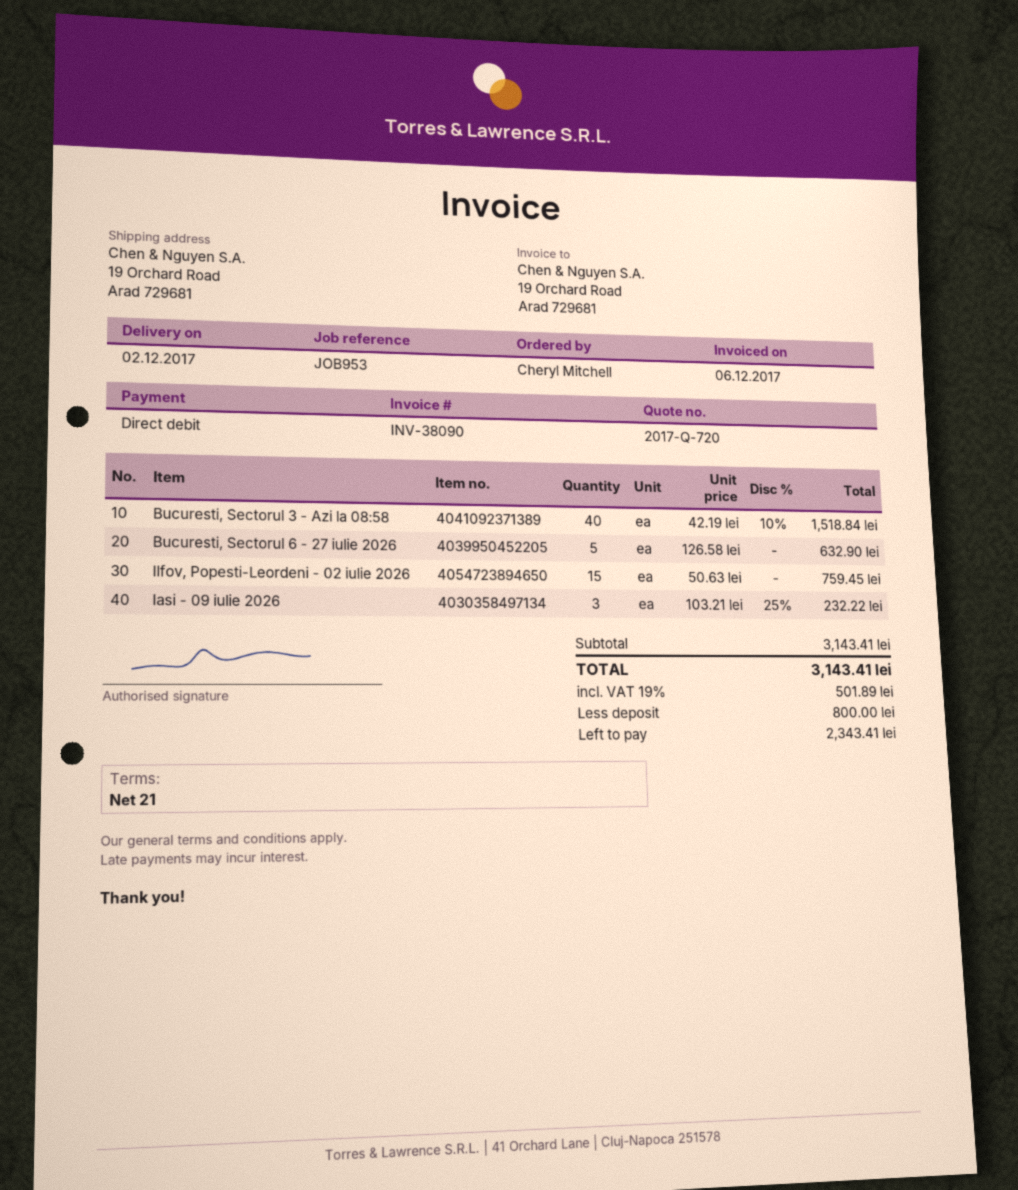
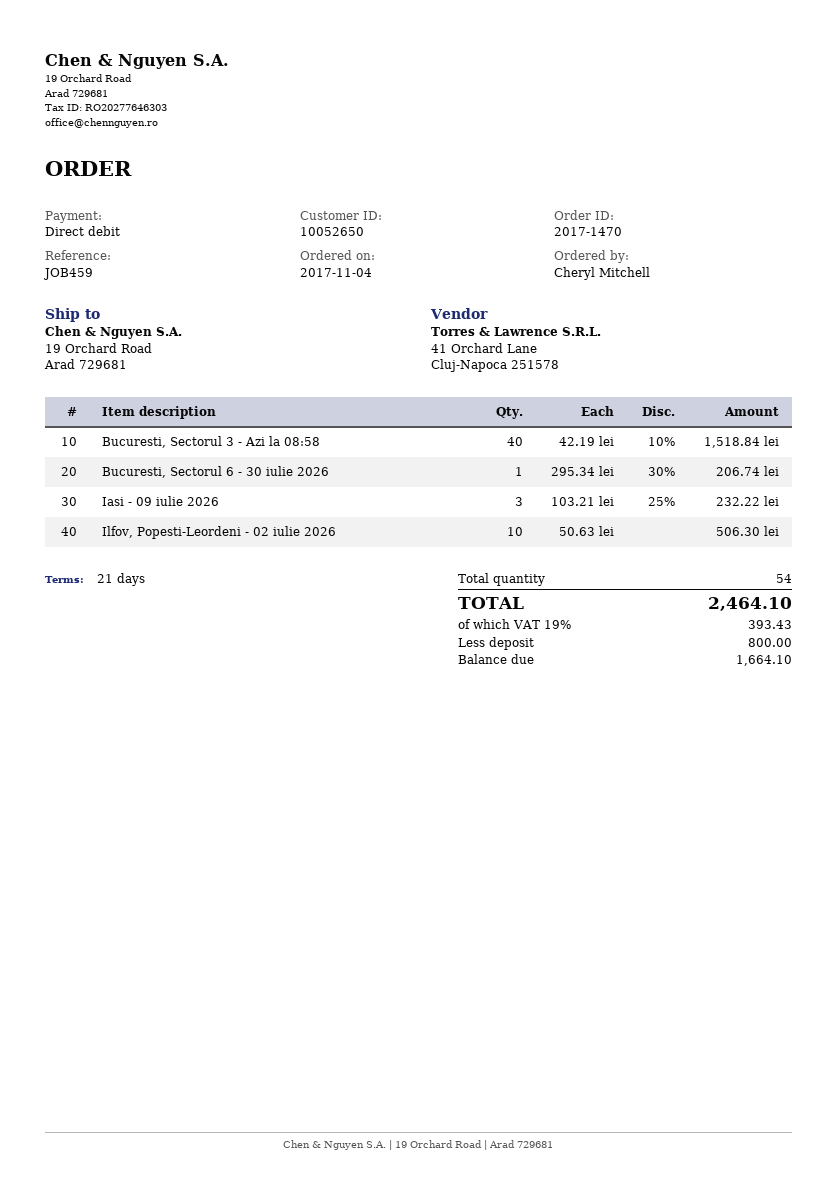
reference: JOB953 -> JOB459
Bucuresti, Sectorul 6 - 27 iulie 2026: 5 x 126.58 = 632.90 -> none
Ilfov, Popesti-Leordeni - 02 iulie 2026: 15 x 50.63 = 759.45 -> 10 x 50.63 = 506.30
Bucuresti, Sectorul 6 - 30 iulie 2026: none -> 1 x 295.34 - 30% = 206.74
tax: 19% = 501.89 -> 19% = 393.43
total: 3143.41 -> 2464.10
balance: 2343.41 -> 1664.10

